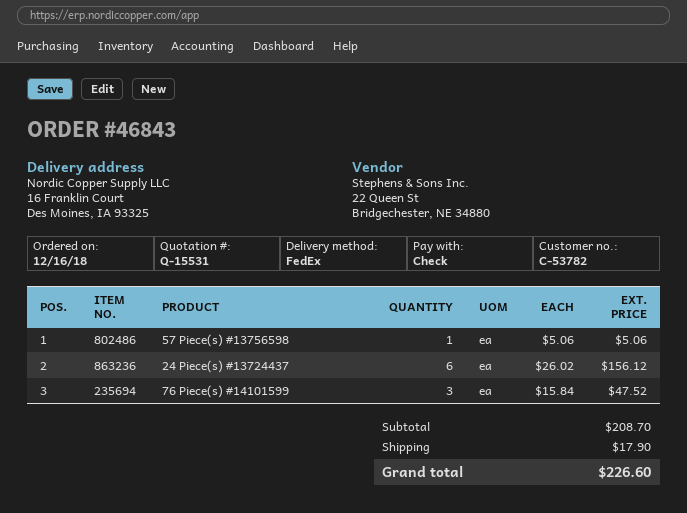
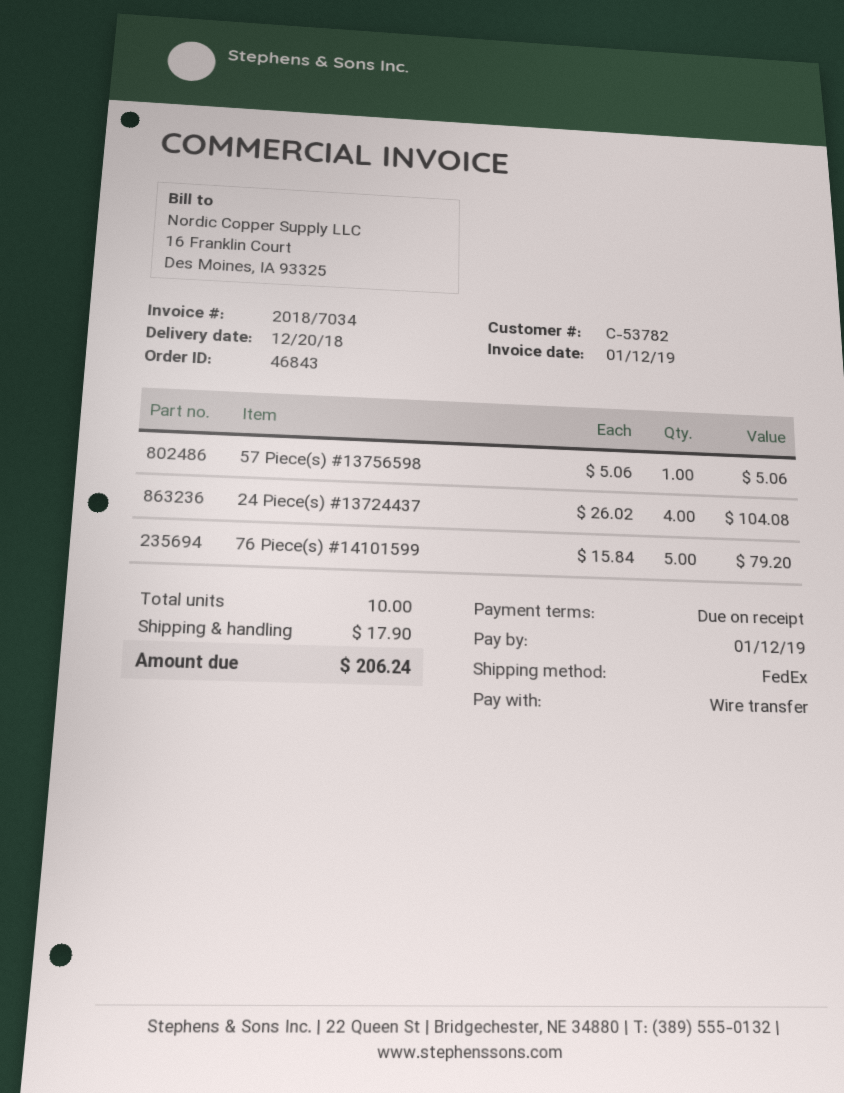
payment method: cheque -> bank transfer
24 Piece(s) #13724437: 6 x 26.02 = 156.12 -> 4 x 26.02 = 104.08
76 Piece(s) #14101599: 3 x 15.84 = 47.52 -> 5 x 15.84 = 79.20
total: 226.60 -> 206.24

